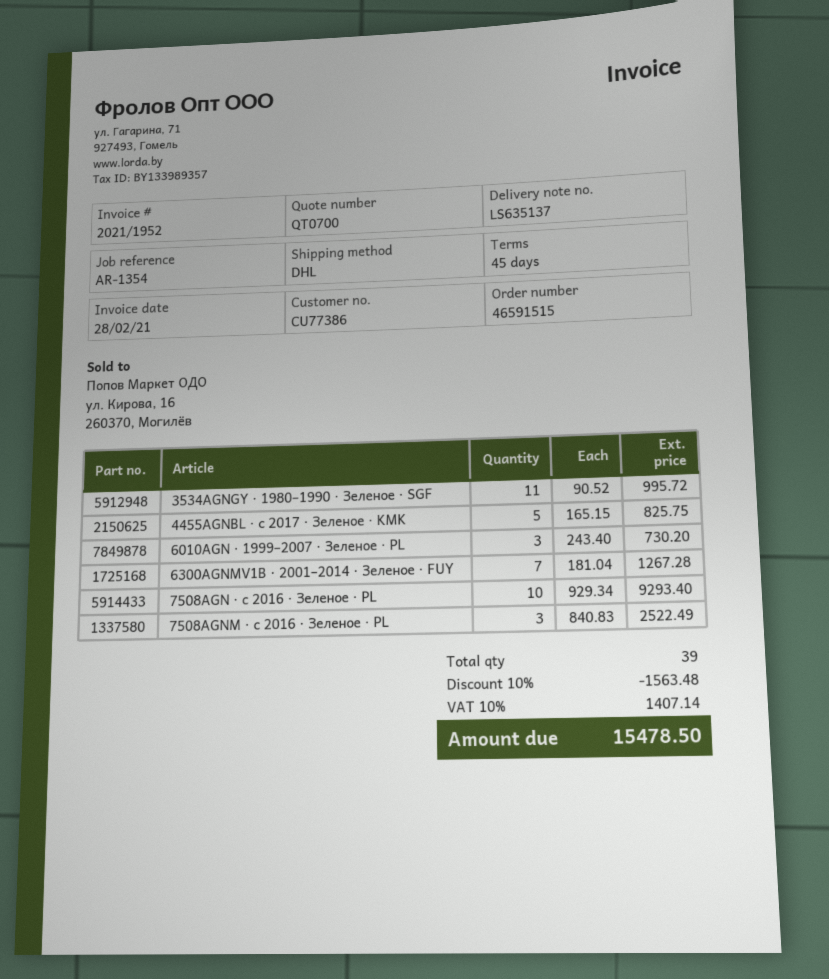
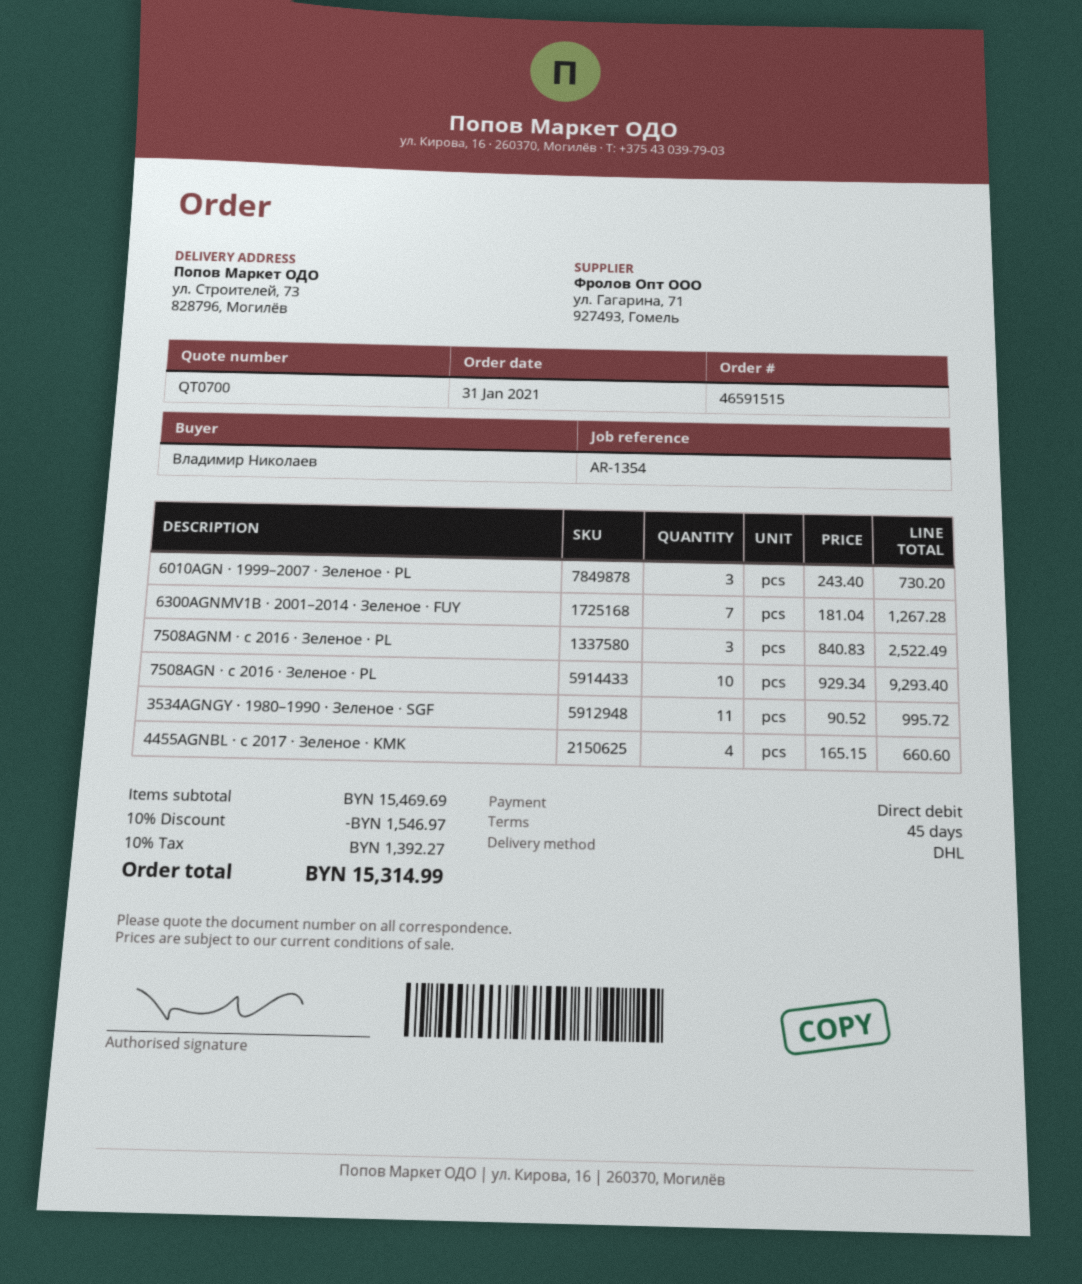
4455AGNBL · с 2017 · Зеленое · KMK: 5 x 165.15 = 825.75 -> 4 x 165.15 = 660.60
discount: 10% = 1563.48 -> 10% = 1546.97
tax: 10% = 1407.14 -> 10% = 1392.27
total: 15478.50 -> 15314.99

